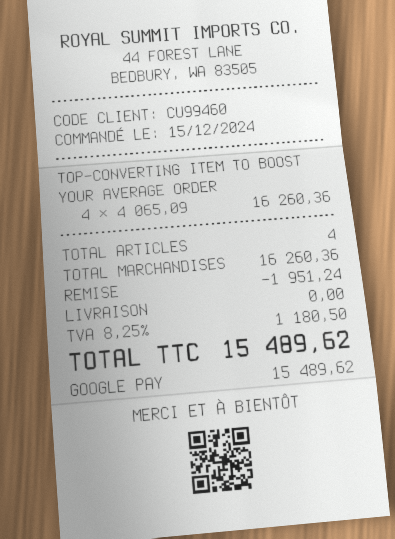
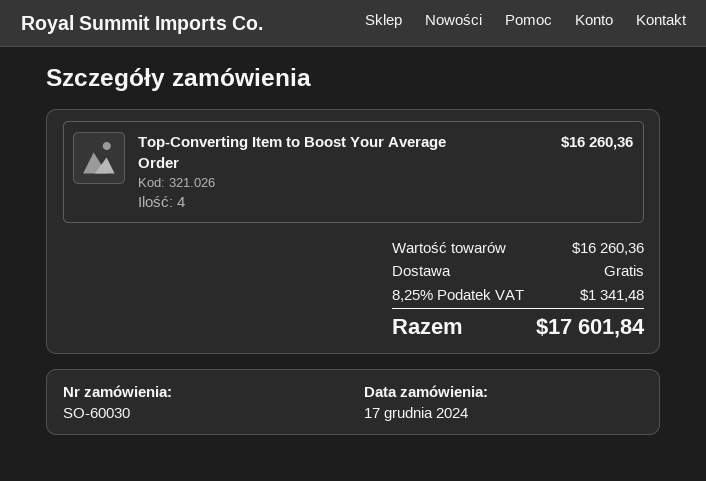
order date: 2024-12-15 -> 2024-12-17
discount: 1951.24 -> none
tax: 8.25% = 1180.50 -> 8.25% = 1341.48
total: 15489.62 -> 17601.84

